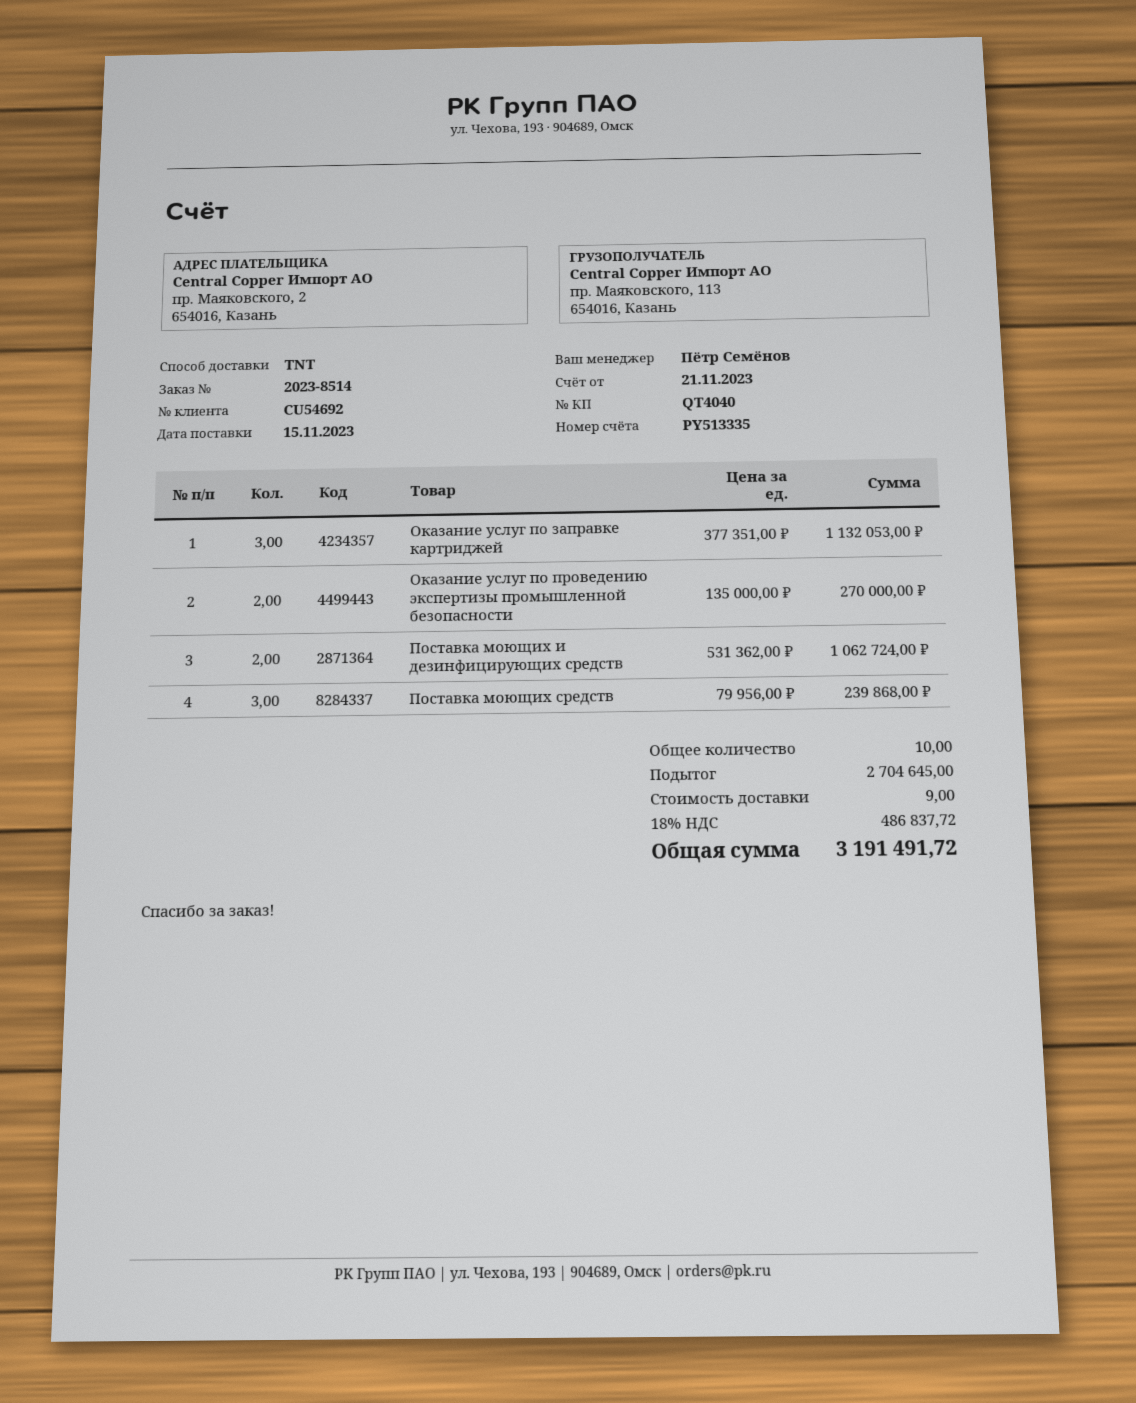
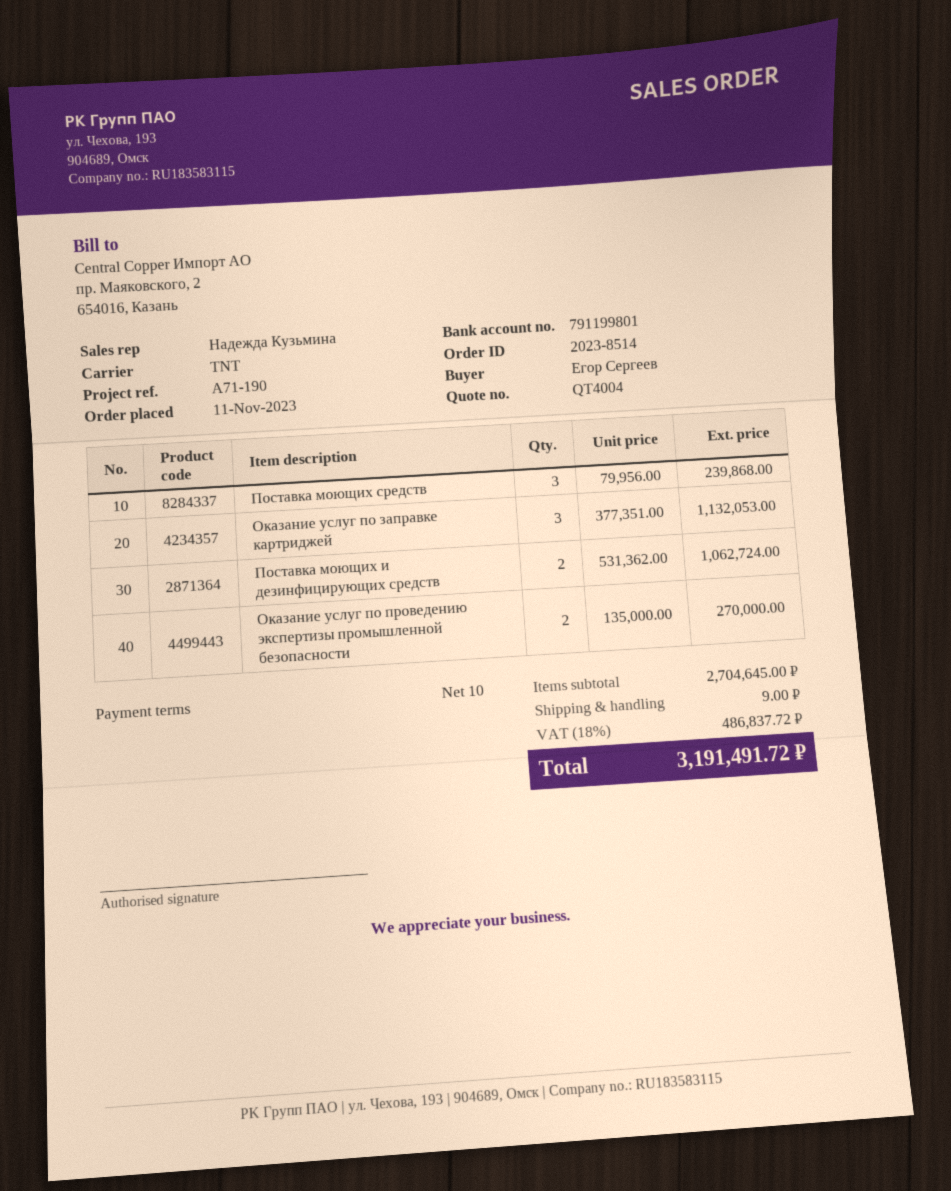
quote number: QT4040 -> QT4004
sales rep: Пётр Семёнов -> Надежда Кузьмина

